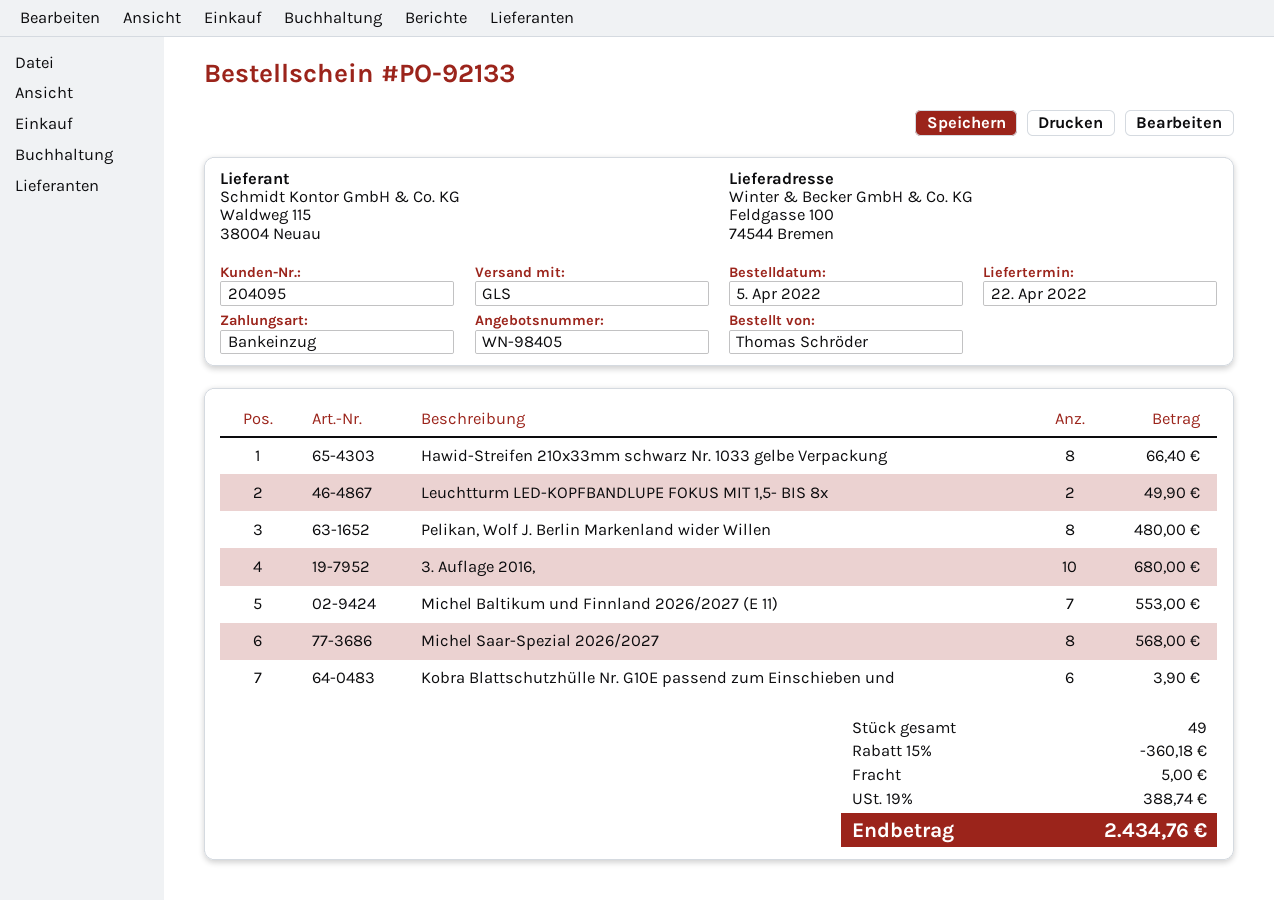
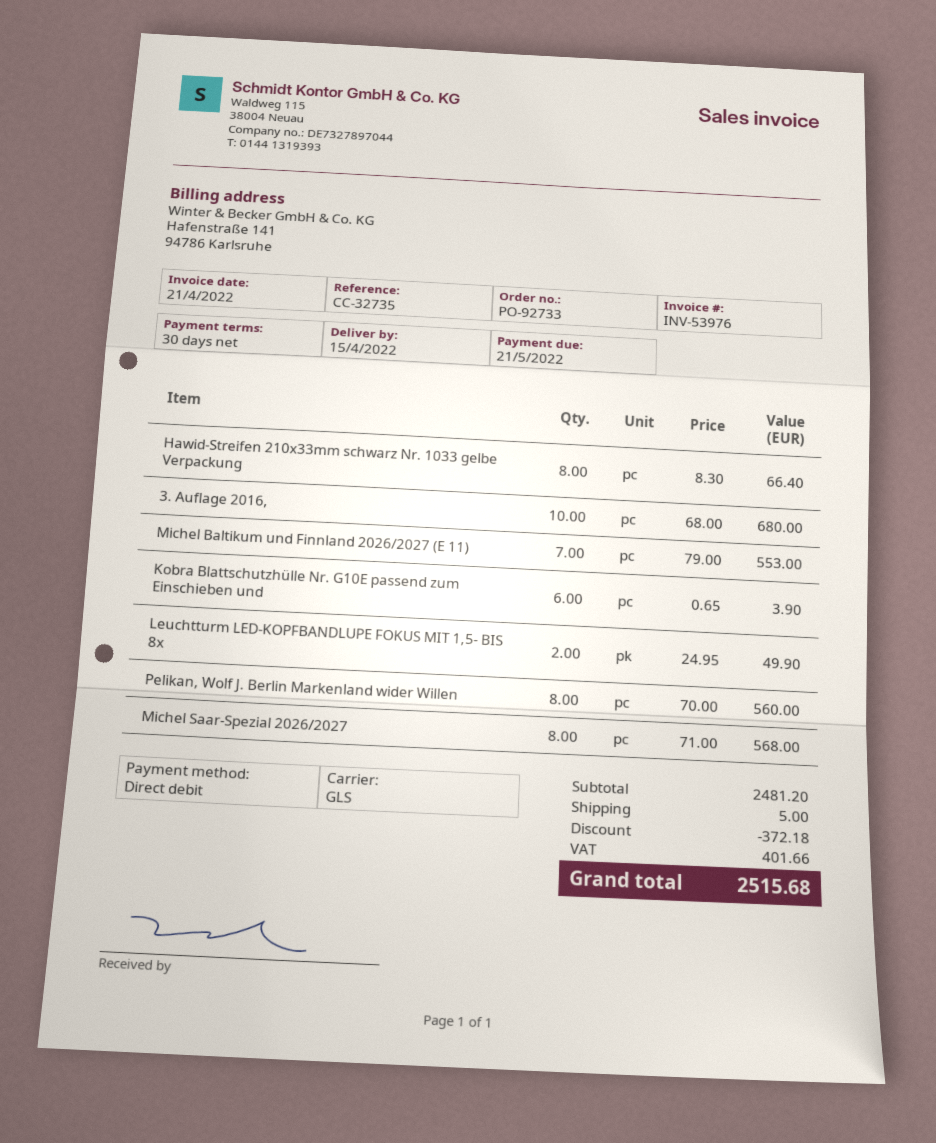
order number: PO-92133 -> PO-92733
delivery date: 2022-04-22 -> 2022-04-15
Pelikan, Wolf J. Berlin Markenland wider Willen: 8 for 480.00 -> 8 for 560.00
discount: 360.18 -> 372.18
tax: 388.74 -> 401.66
total: 2434.76 -> 2515.68

